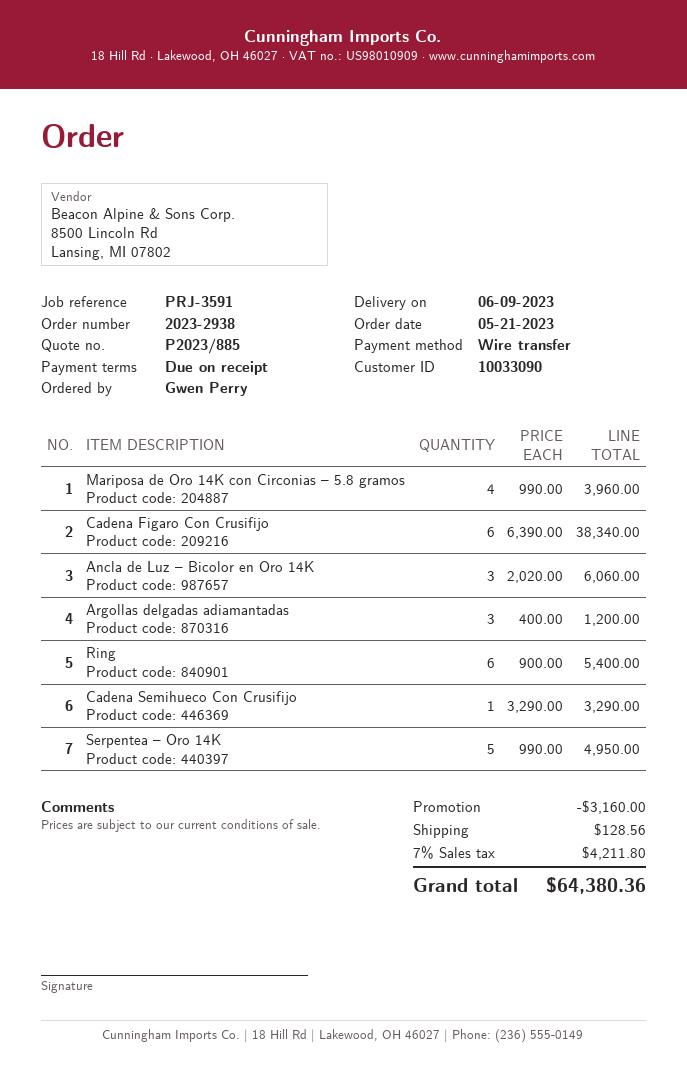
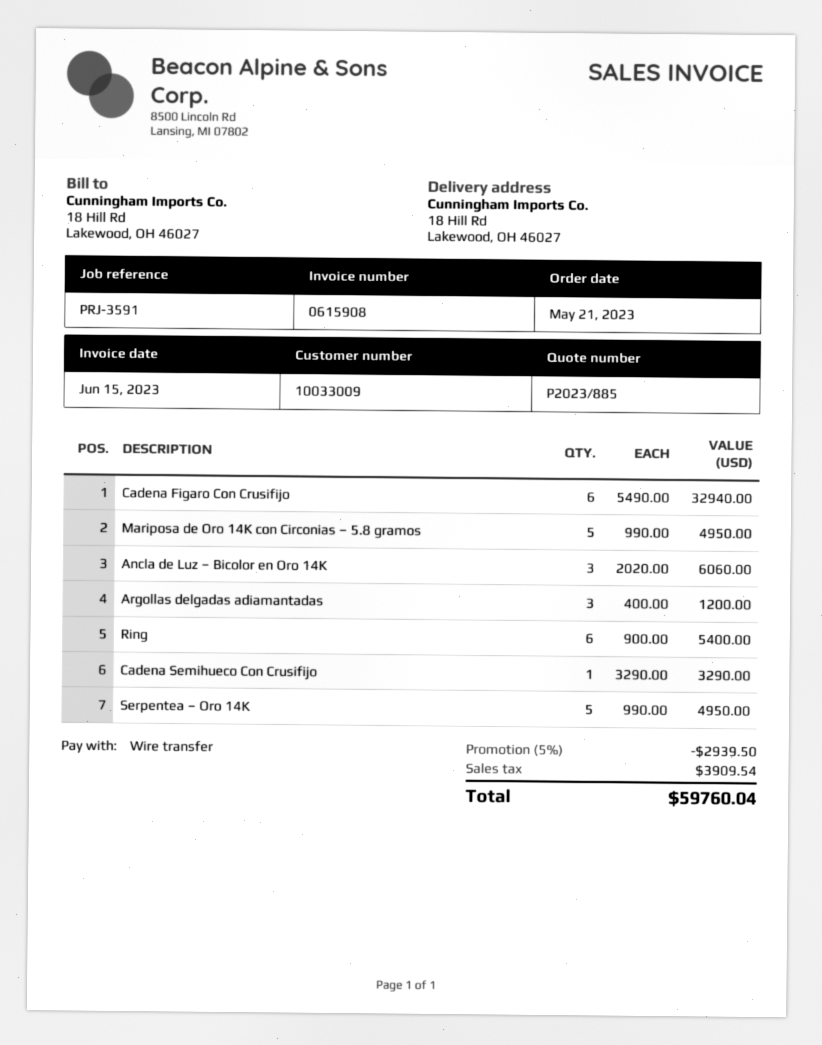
customer number: 10033090 -> 10033009
Mariposa de Oro 14K con Circonias – 5.8 gramos: 4 x 990.00 = 3960.00 -> 5 x 990.00 = 4950.00
Cadena Figaro Con Crusifijo: 6 x 6390.00 = 38340.00 -> 6 x 5490.00 = 32940.00
discount: 3160.00 -> 2939.50
shipping: 128.56 -> none
tax: 4211.80 -> 3909.54
total: 64380.36 -> 59760.04

